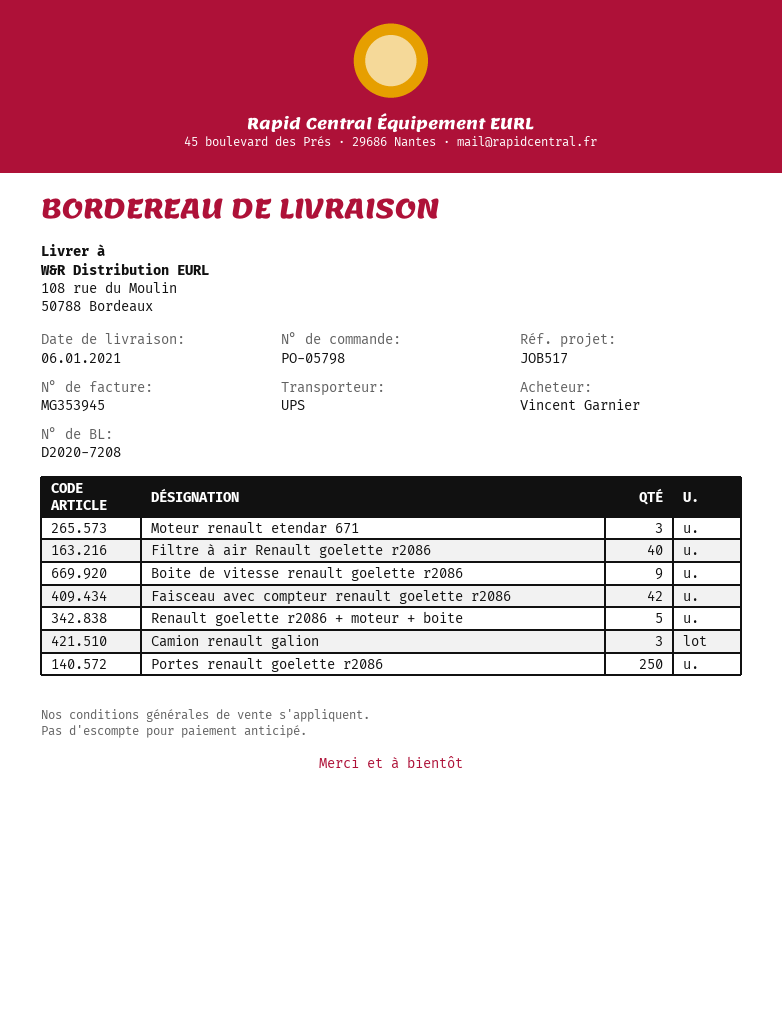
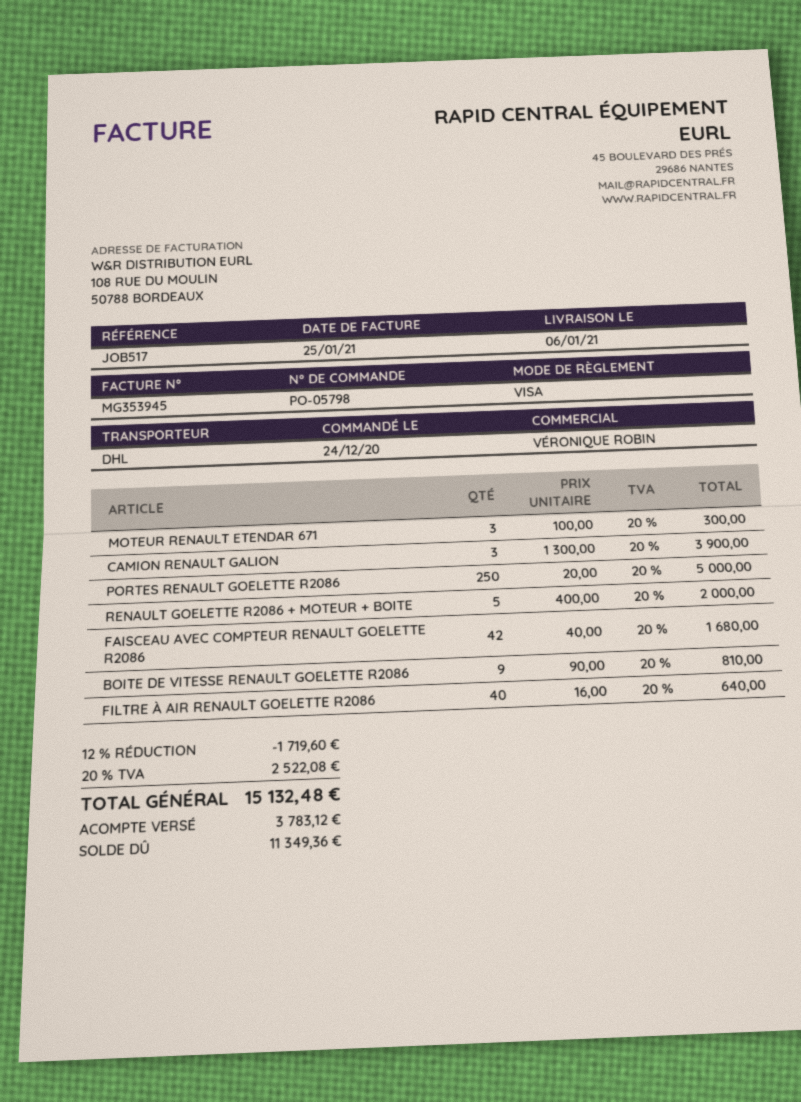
shipping method: UPS -> DHL

